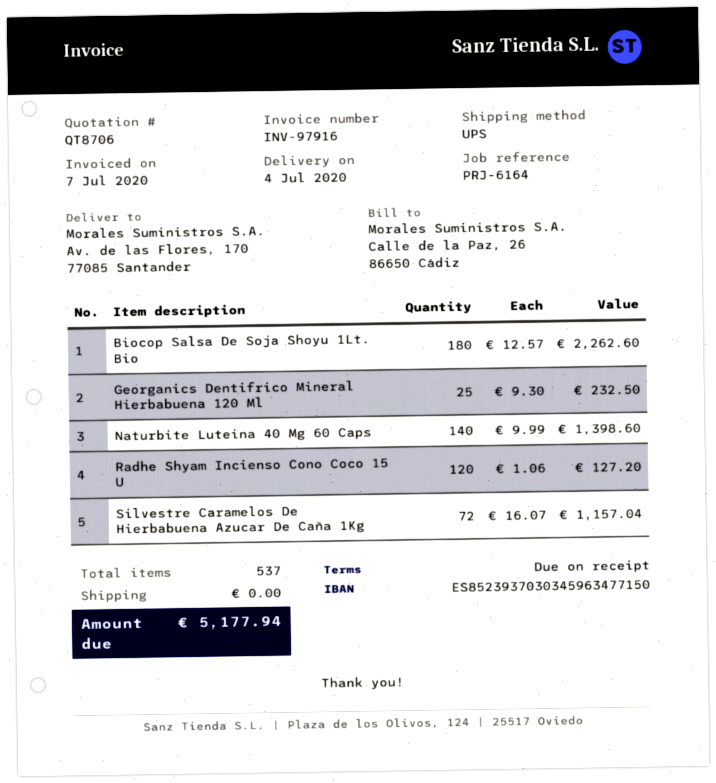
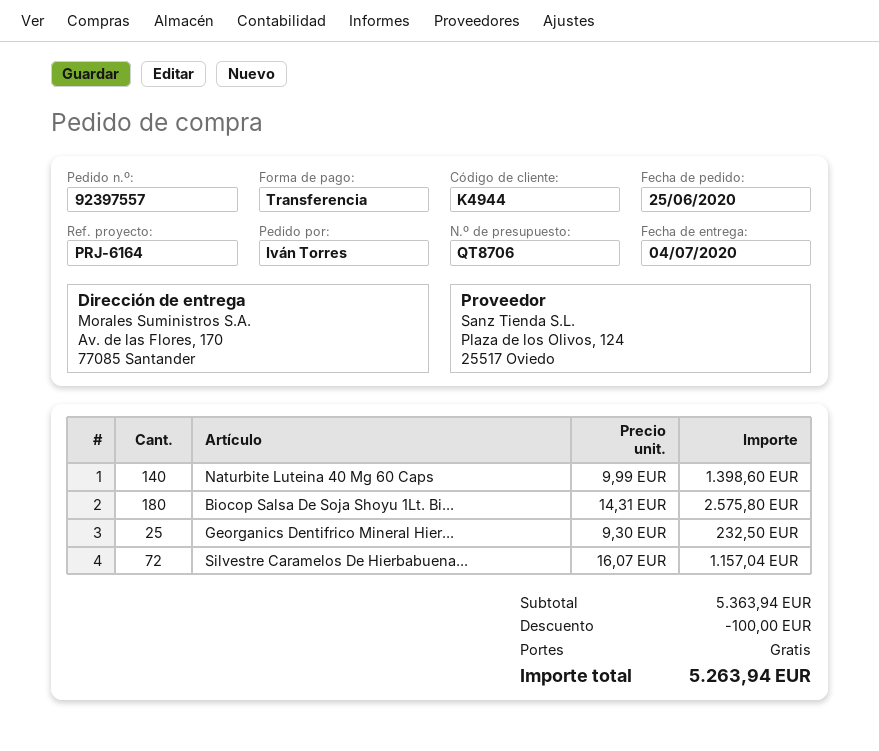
Biocop Salsa De Soja Shoyu 1Lt. Bio: 180 x 12.57 = 2262.60 -> 180 x 14.31 = 2575.80
Radhe Shyam Incienso Cono Coco 15 U: 120 x 1.06 = 127.20 -> none
discount: none -> 100.00
total: 5177.94 -> 5263.94

